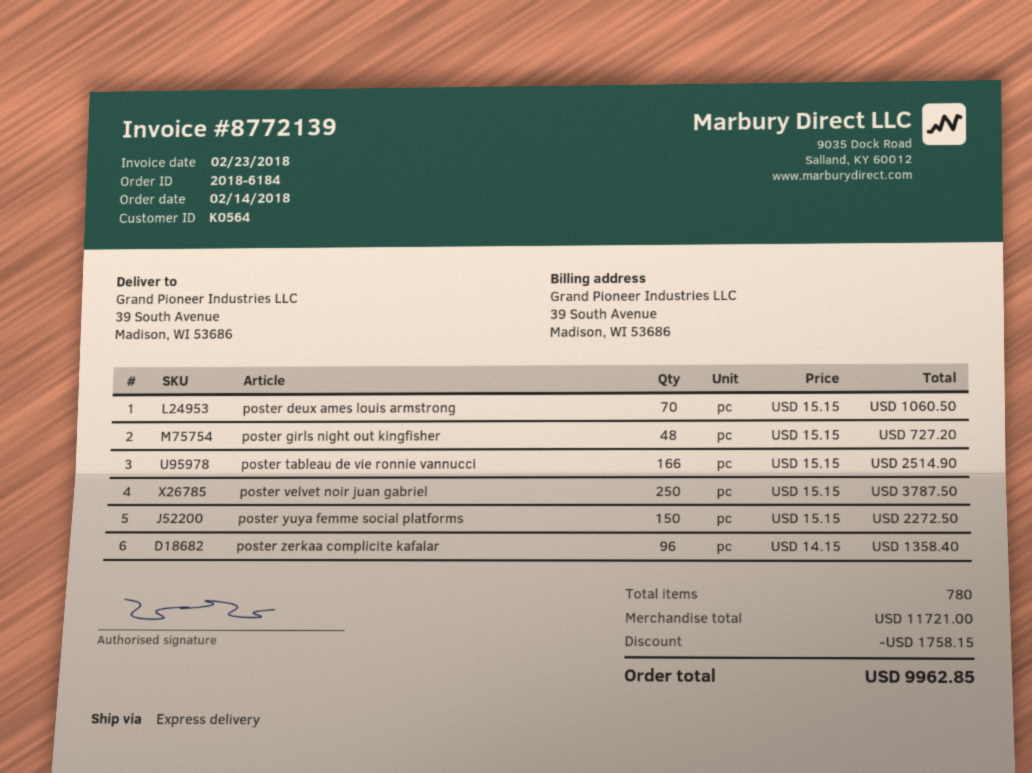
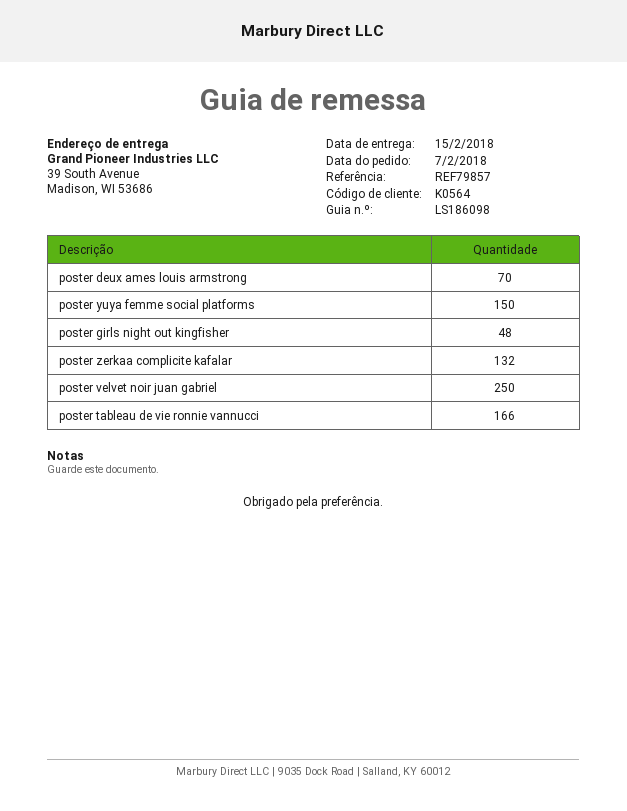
order date: 2018-02-14 -> 2018-02-07
poster zerkaa complicite kafalar: 96 -> 132

